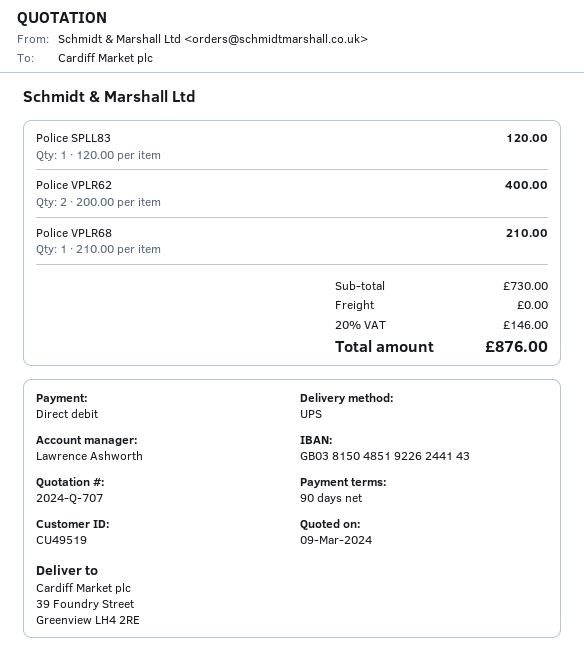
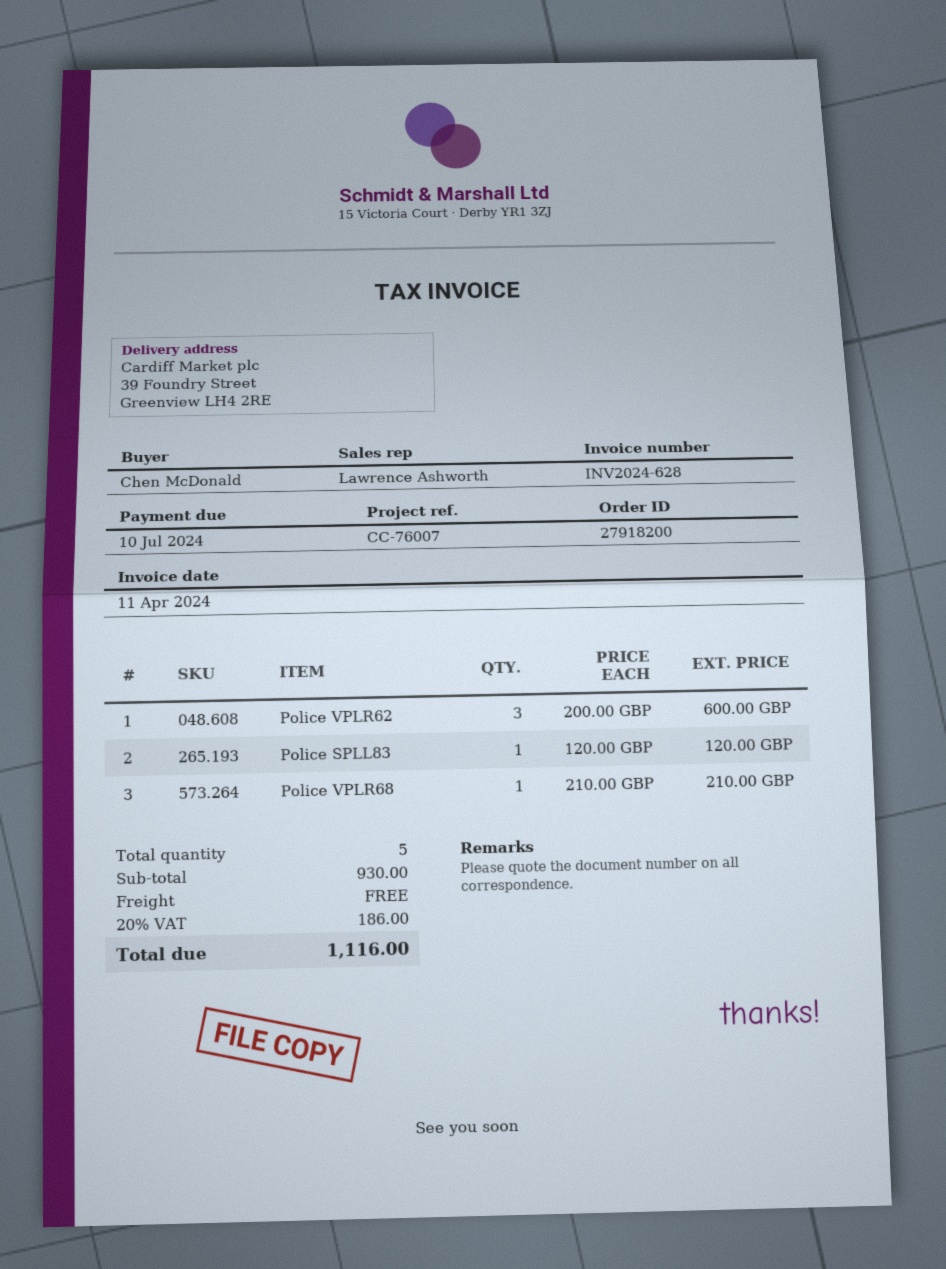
Police VPLR62: 2 x 200.00 = 400.00 -> 3 x 200.00 = 600.00
subtotal: 730.00 -> 930.00
tax: 20% = 146.00 -> 20% = 186.00
total: 876.00 -> 1116.00

